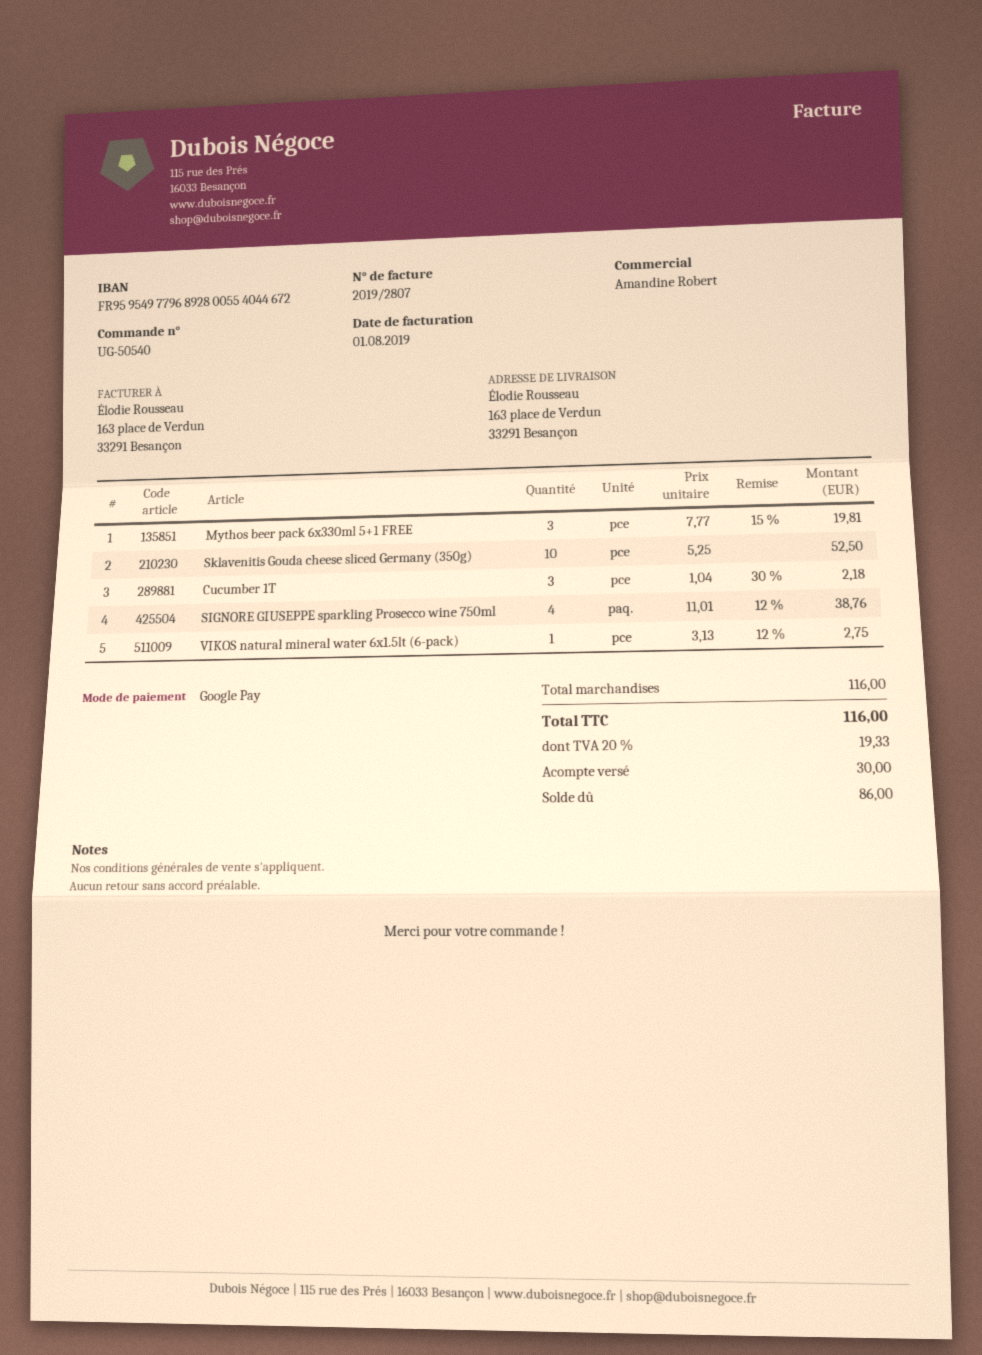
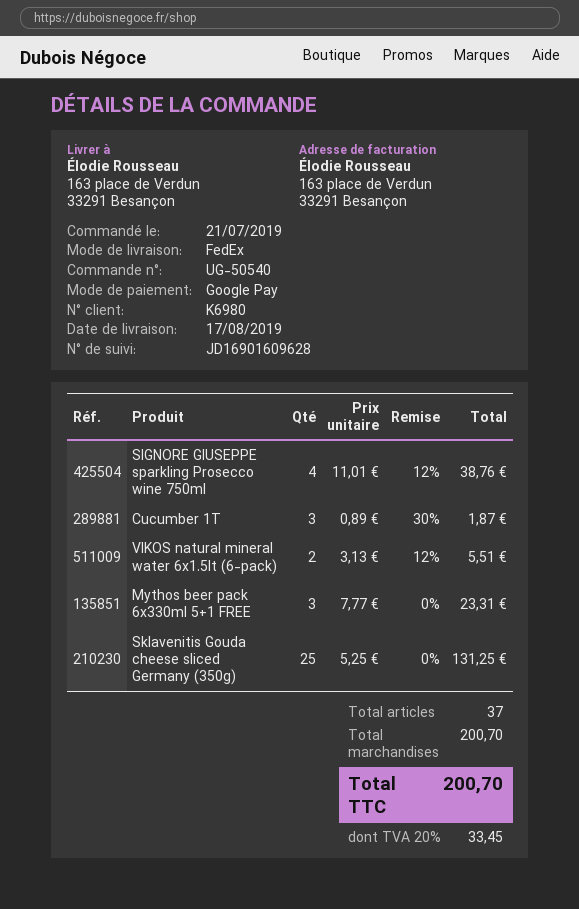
Mythos beer pack 6x330ml 5+1 FREE: 3 x 7.77 - 15% = 19.81 -> 3 x 7.77 = 23.31
Sklavenitis Gouda cheese sliced Germany (350g): 10 x 5.25 = 52.50 -> 25 x 5.25 = 131.25
Cucumber 1T: 3 x 1.04 - 30% = 2.18 -> 3 x 0.89 - 30% = 1.87
VIKOS natural mineral water 6x1.5lt (6-pack): 1 x 3.13 - 12% = 2.75 -> 2 x 3.13 - 12% = 5.51
subtotal: 116.00 -> 200.70
tax: 20% = 19.33 -> 20% = 33.45
total: 116.00 -> 200.70

